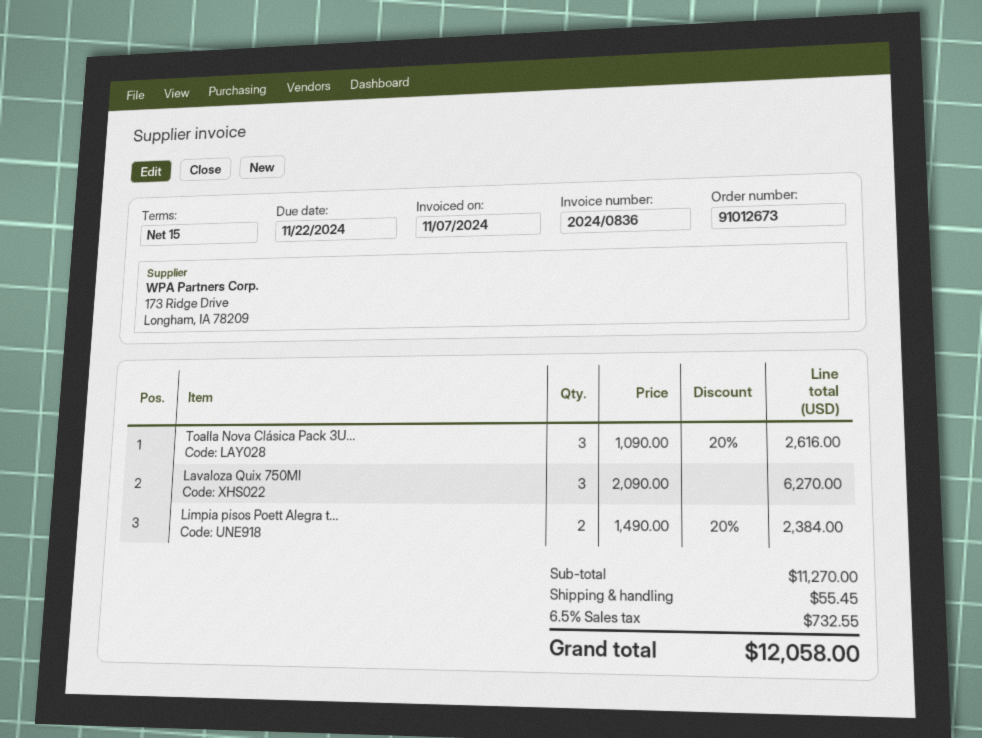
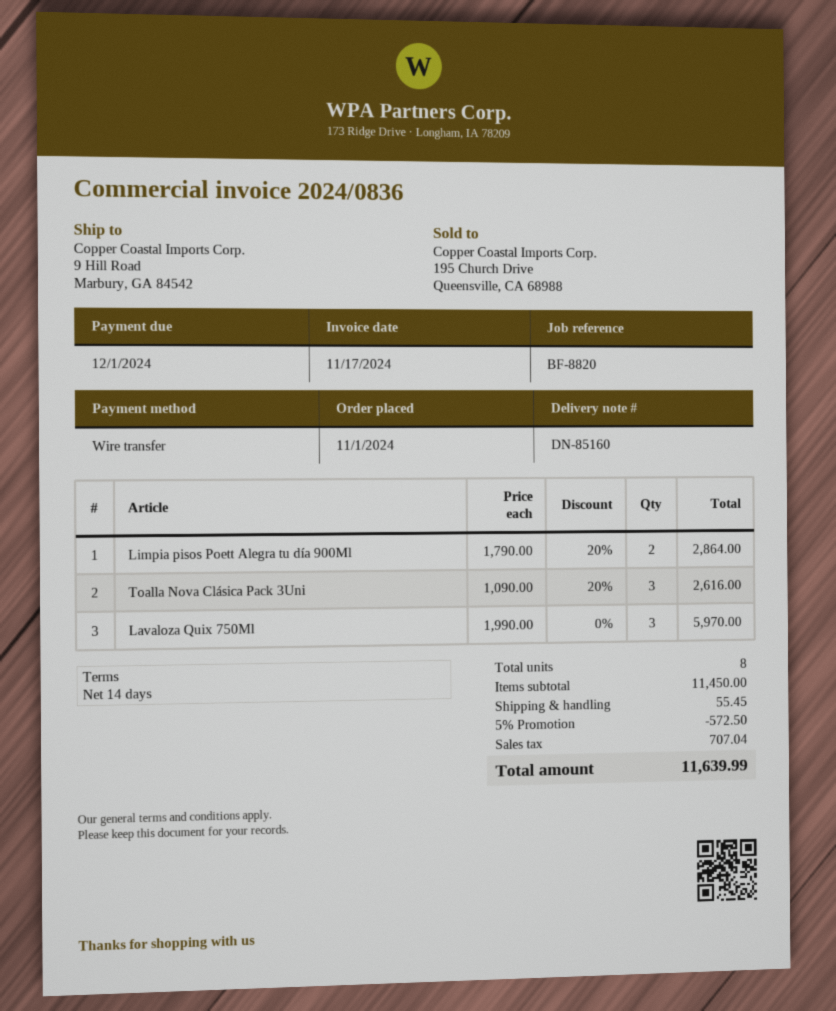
invoice date: 2024-11-07 -> 2024-11-17
payment terms: 15 days -> 14 days
due date: 2024-11-22 -> 2024-12-01
Lavaloza Quix 750Ml: 3 x 2090.00 = 6270.00 -> 3 x 1990.00 = 5970.00
Limpia pisos Poett Alegra t...: 2 x 1490.00 - 20% = 2384.00 -> 2 x 1790.00 - 20% = 2864.00
subtotal: 11270.00 -> 11450.00
discount: none -> 5% = 572.50
tax: 732.55 -> 707.04
total: 12058.00 -> 11639.99

